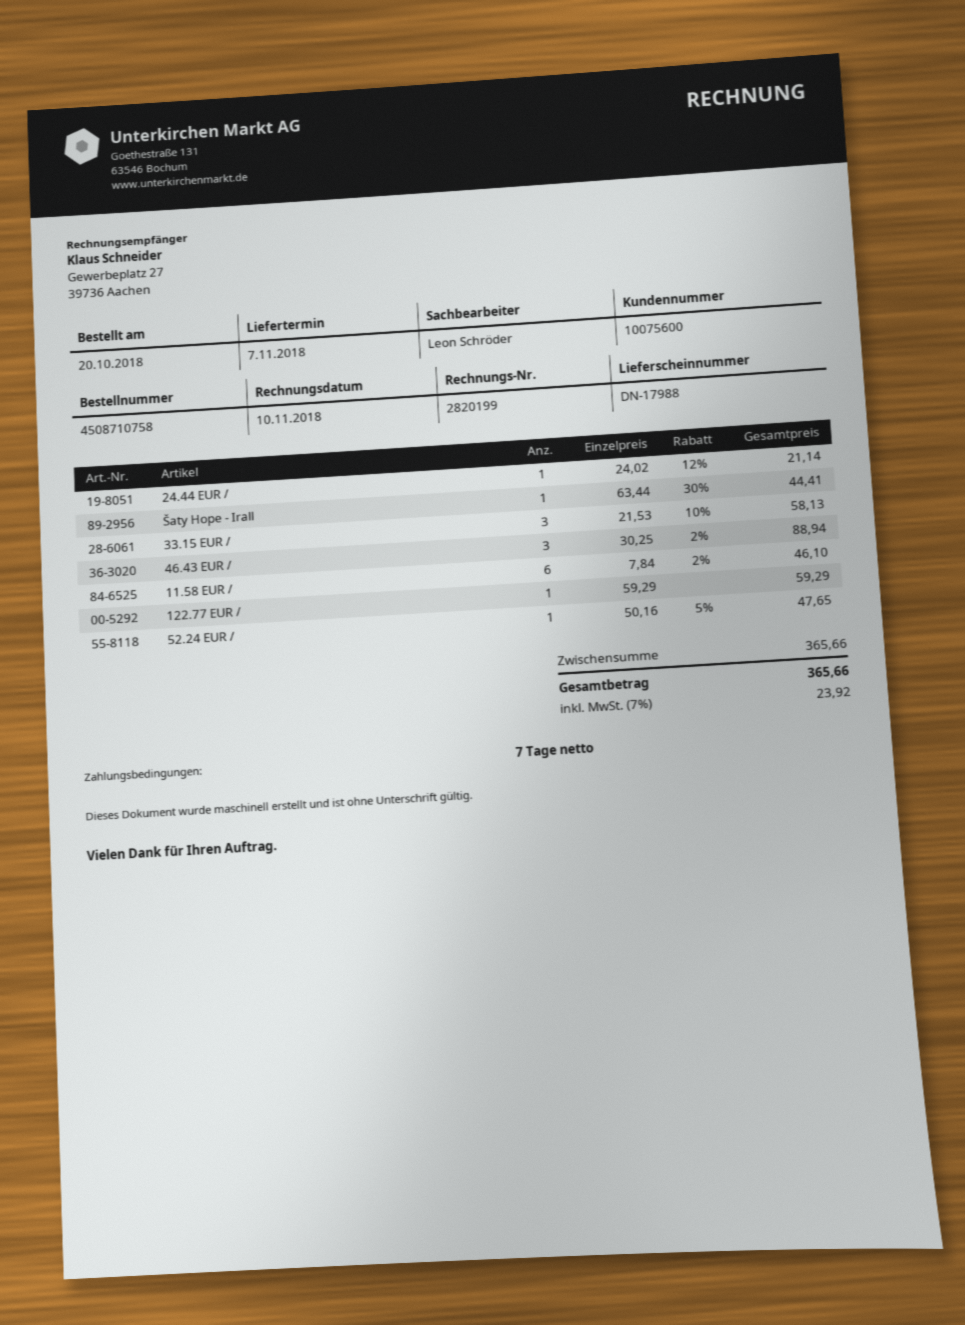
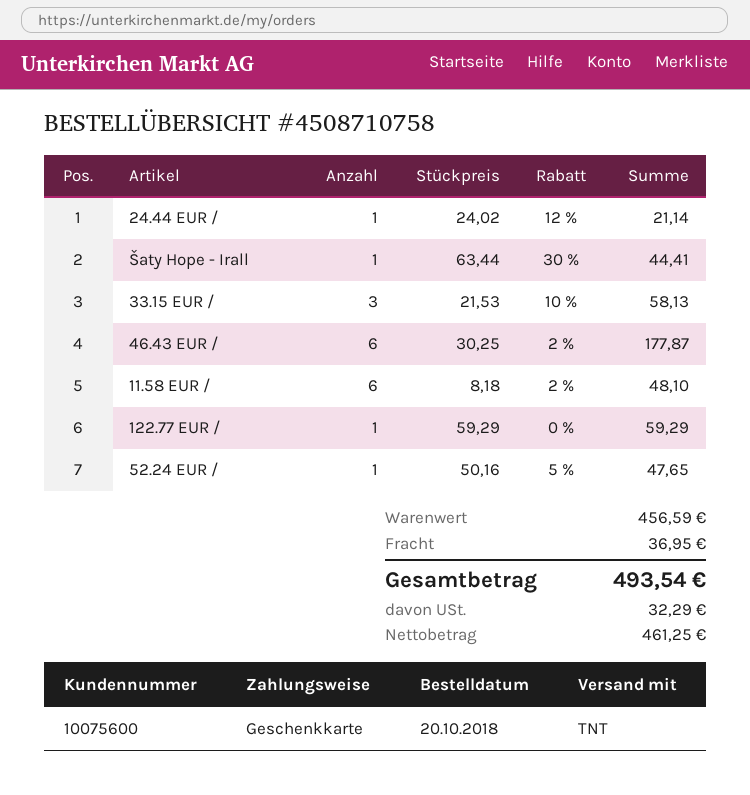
46.43 EUR /: 3 x 30.25 - 2% = 88.94 -> 6 x 30.25 - 2% = 177.87
11.58 EUR /: 6 x 7.84 - 2% = 46.10 -> 6 x 8.18 - 2% = 48.10
subtotal: 365.66 -> 456.59
shipping: none -> 36.95
tax: 23.92 -> 32.29
total: 365.66 -> 493.54

